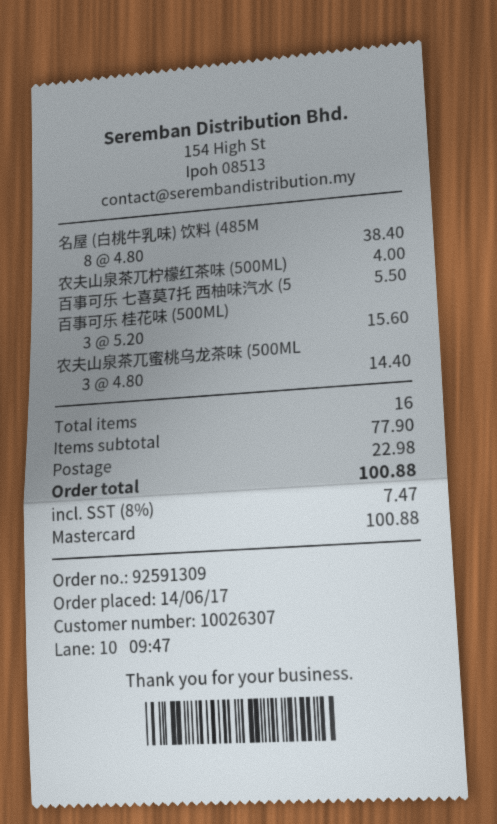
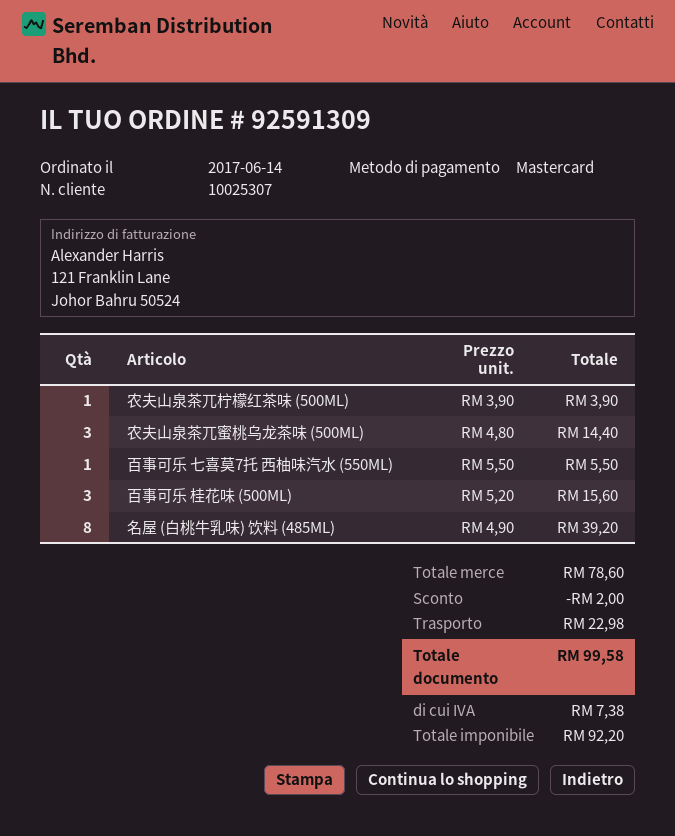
customer number: 10026307 -> 10025307
名屋 (白桃牛乳味) 饮料 (485M: 8 x 4.80 = 38.40 -> 8 x 4.90 = 39.20
农夫山泉茶兀柠檬红茶味 (500ML): 1 x 4.00 = 4.00 -> 1 x 3.90 = 3.90
subtotal: 77.90 -> 78.60
discount: none -> 2.00
tax: 7.47 -> 7.38
total: 100.88 -> 99.58

